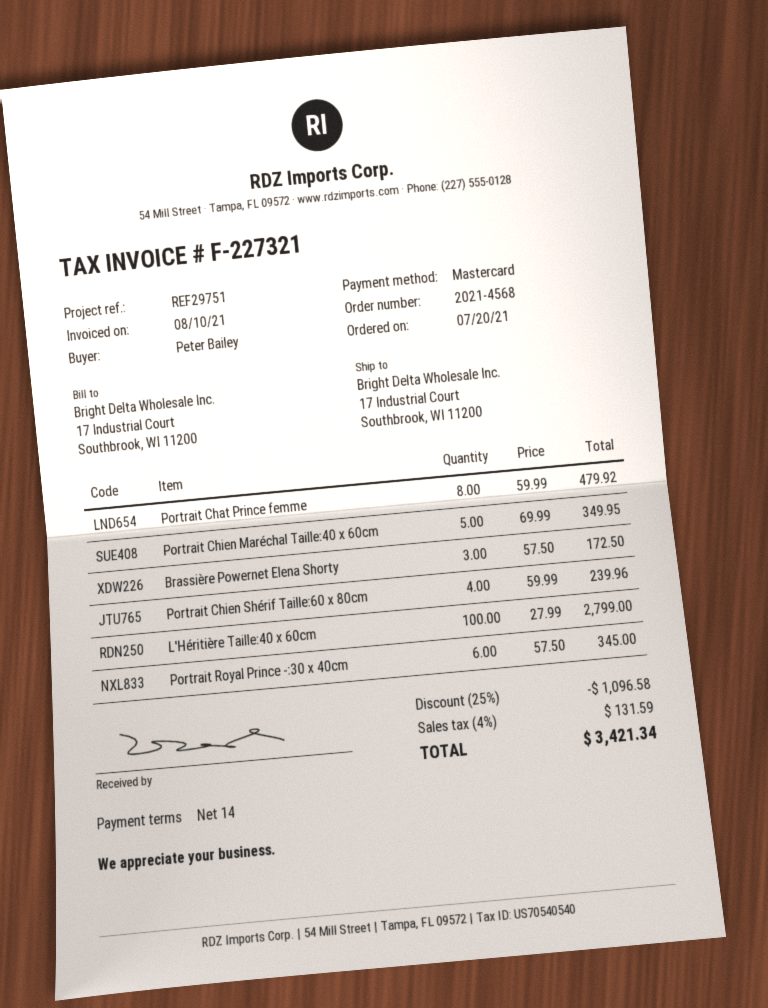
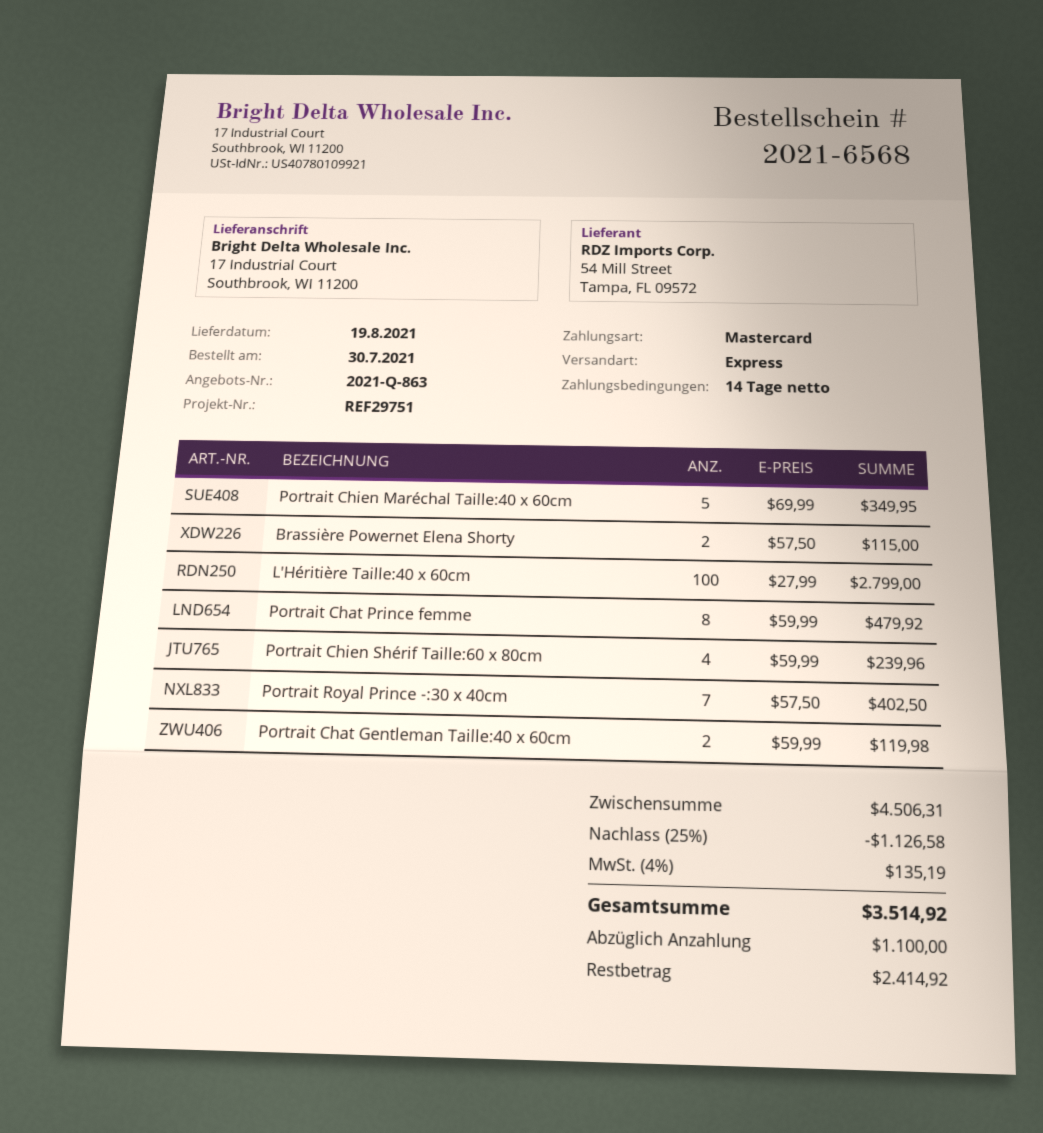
order number: 2021-4568 -> 2021-6568
order date: 2021-07-20 -> 2021-07-30
Brassière Powernet Elena Shorty: 3 x 57.50 = 172.50 -> 2 x 57.50 = 115.00
Portrait Royal Prince -:30 x 40cm: 6 x 57.50 = 345.00 -> 7 x 57.50 = 402.50
Portrait Chat Gentleman Taille:40 x 60cm: none -> 2 x 59.99 = 119.98
discount: 25% = 1096.58 -> 25% = 1126.58
tax: 4% = 131.59 -> 4% = 135.19
total: 3421.34 -> 3514.92

